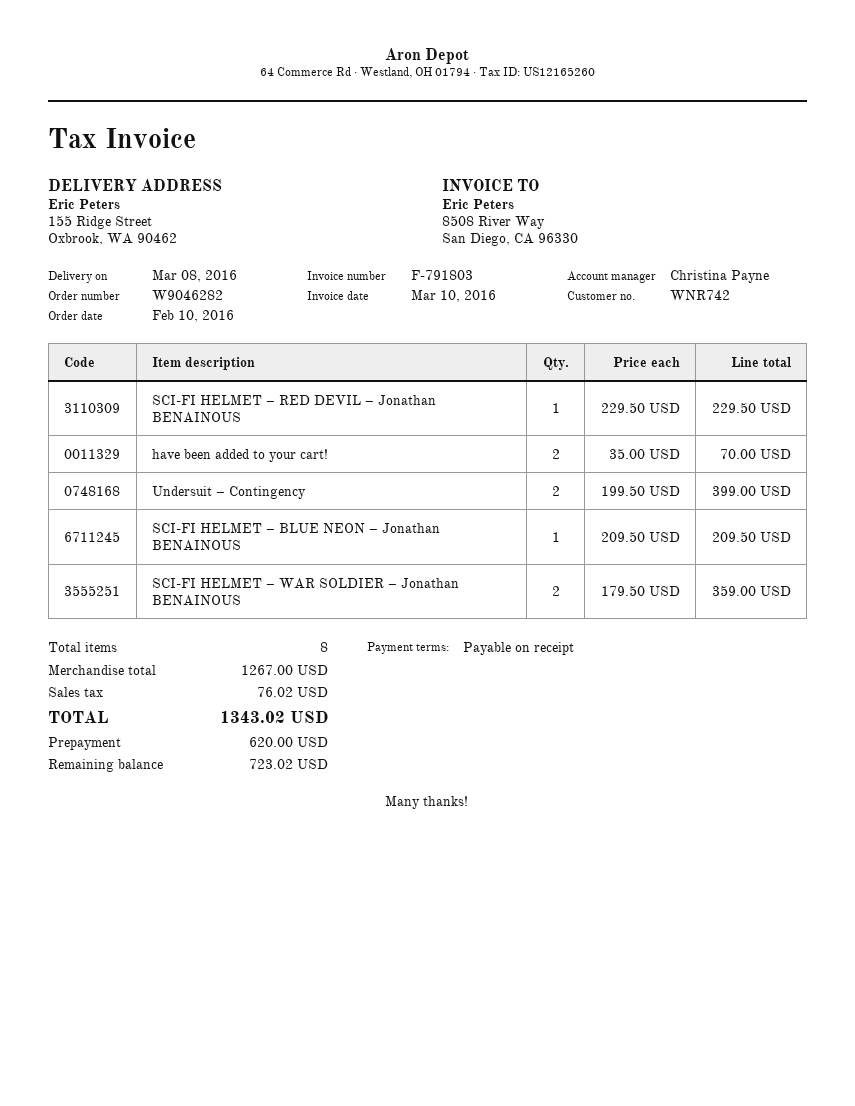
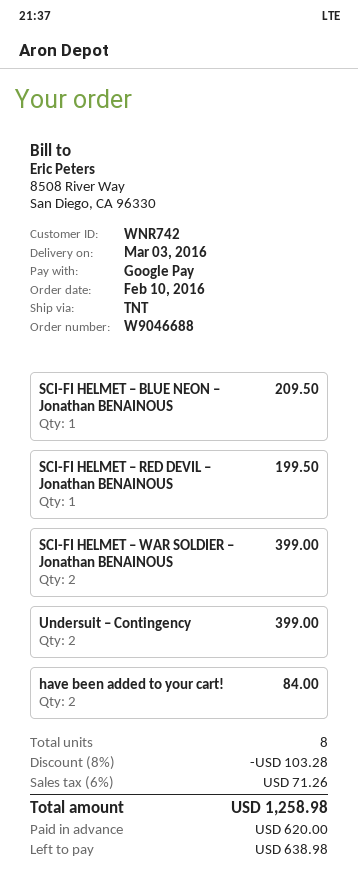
order number: W9046282 -> W9046688
delivery date: 2016-03-08 -> 2016-03-03
SCI-FI HELMET – RED DEVIL – Jonathan BENAINOUS: 1 for 229.50 -> 1 for 199.50
have been added to your cart!: 2 for 70.00 -> 2 for 84.00
SCI-FI HELMET – WAR SOLDIER – Jonathan BENAINOUS: 2 for 359.00 -> 2 for 399.00
discount: none -> 8% = 103.28
tax: 76.02 -> 71.26
total: 1343.02 -> 1258.98
balance: 723.02 -> 638.98

